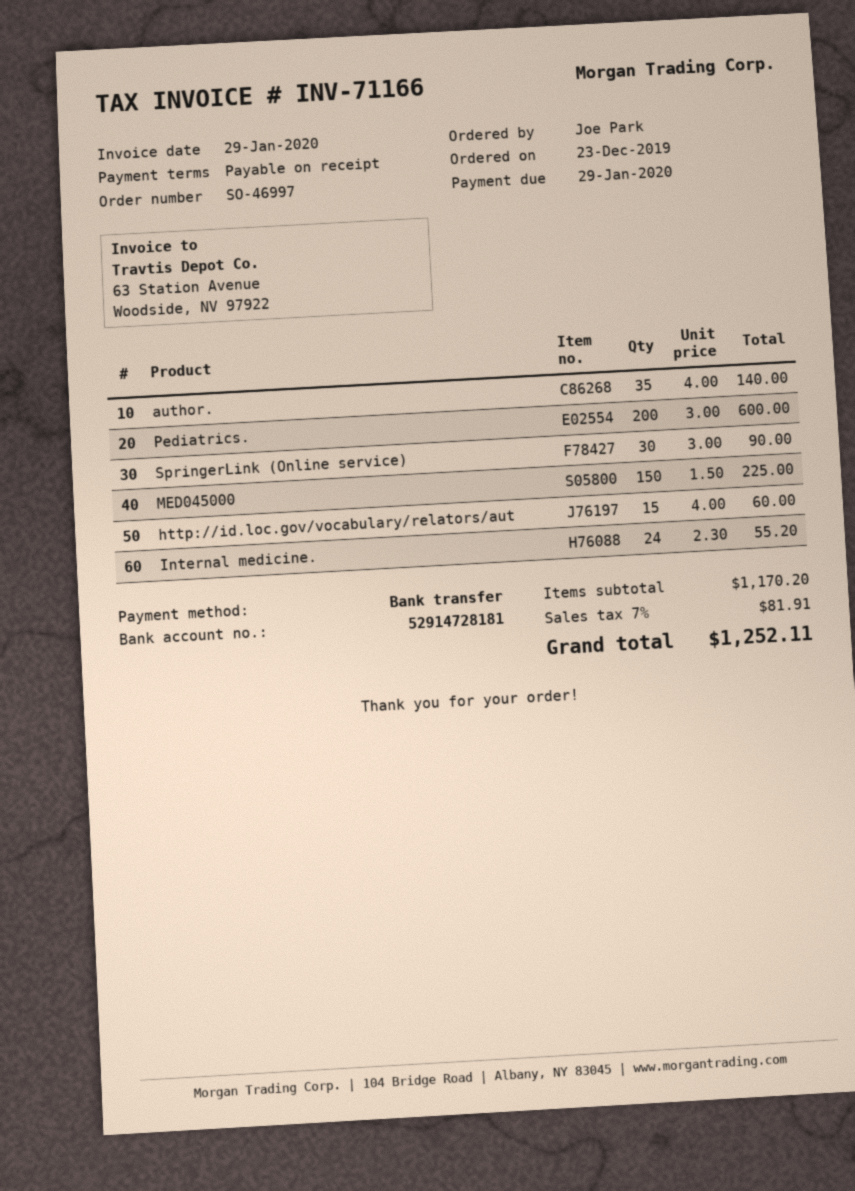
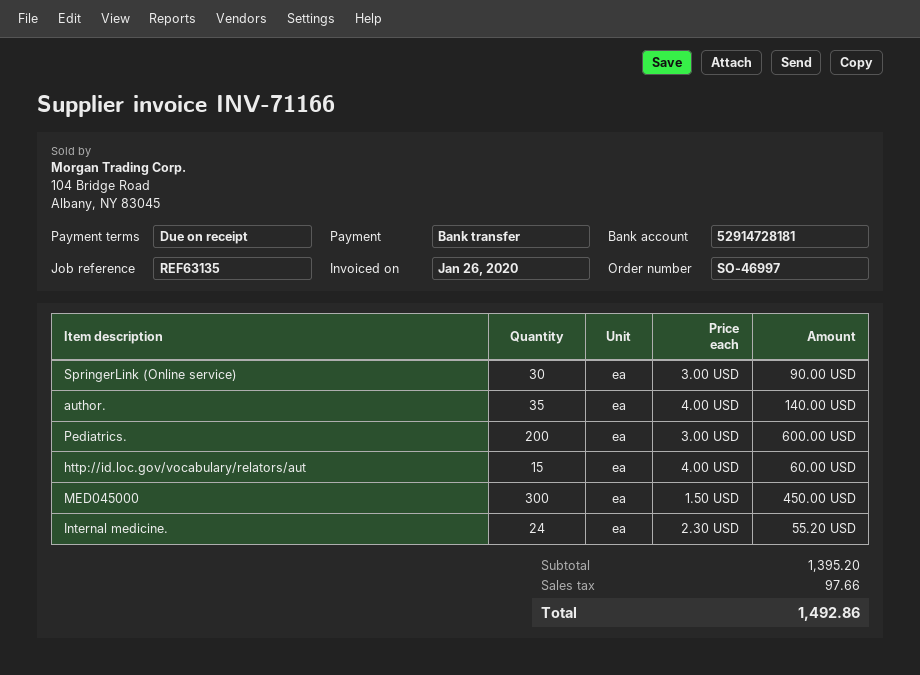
invoice date: 2020-01-29 -> 2020-01-26
MED045000: 150 x 1.50 = 225.00 -> 300 x 1.50 = 450.00
subtotal: 1170.20 -> 1395.20
tax: 81.91 -> 97.66
total: 1252.11 -> 1492.86

